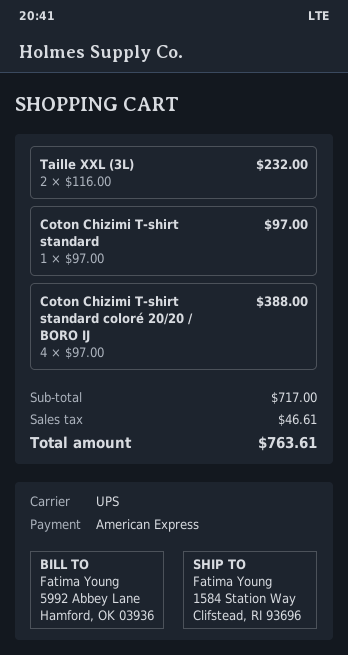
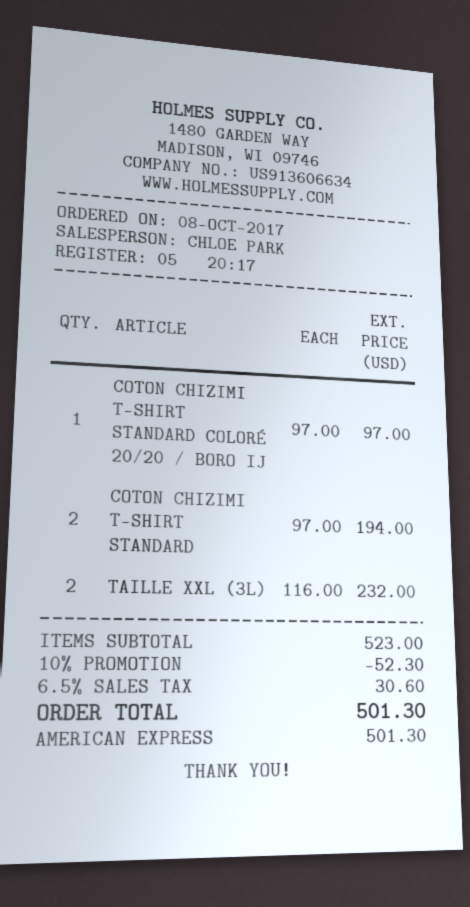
Coton Chizimi T-shirt standard: 1 x 97.00 = 97.00 -> 2 x 97.00 = 194.00
Coton Chizimi T-shirt standard coloré 20/20 / BORO IJ: 4 x 97.00 = 388.00 -> 1 x 97.00 = 97.00
subtotal: 717.00 -> 523.00
discount: none -> 10% = 52.30
tax: 46.61 -> 30.60
total: 763.61 -> 501.30

